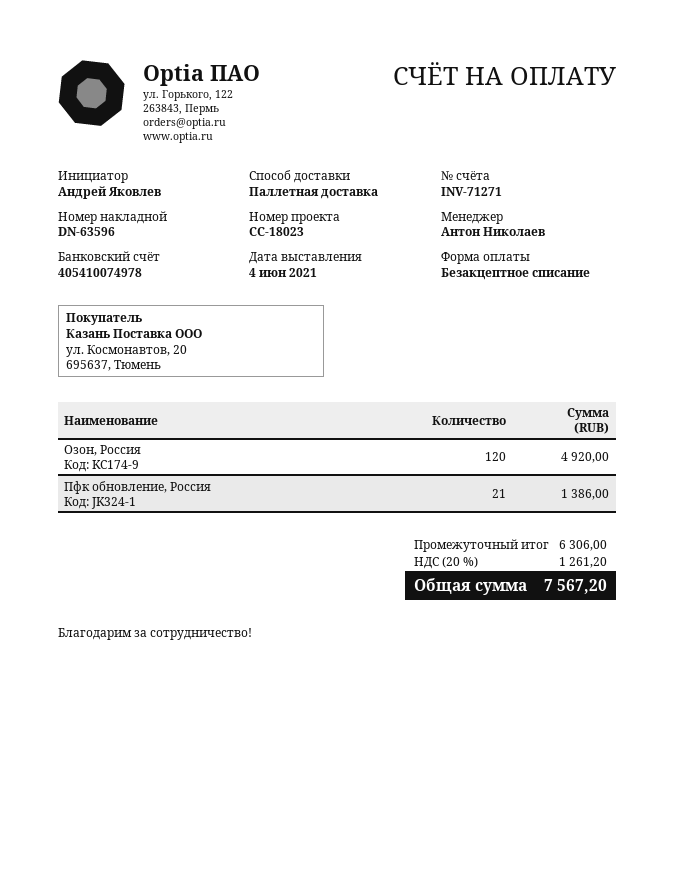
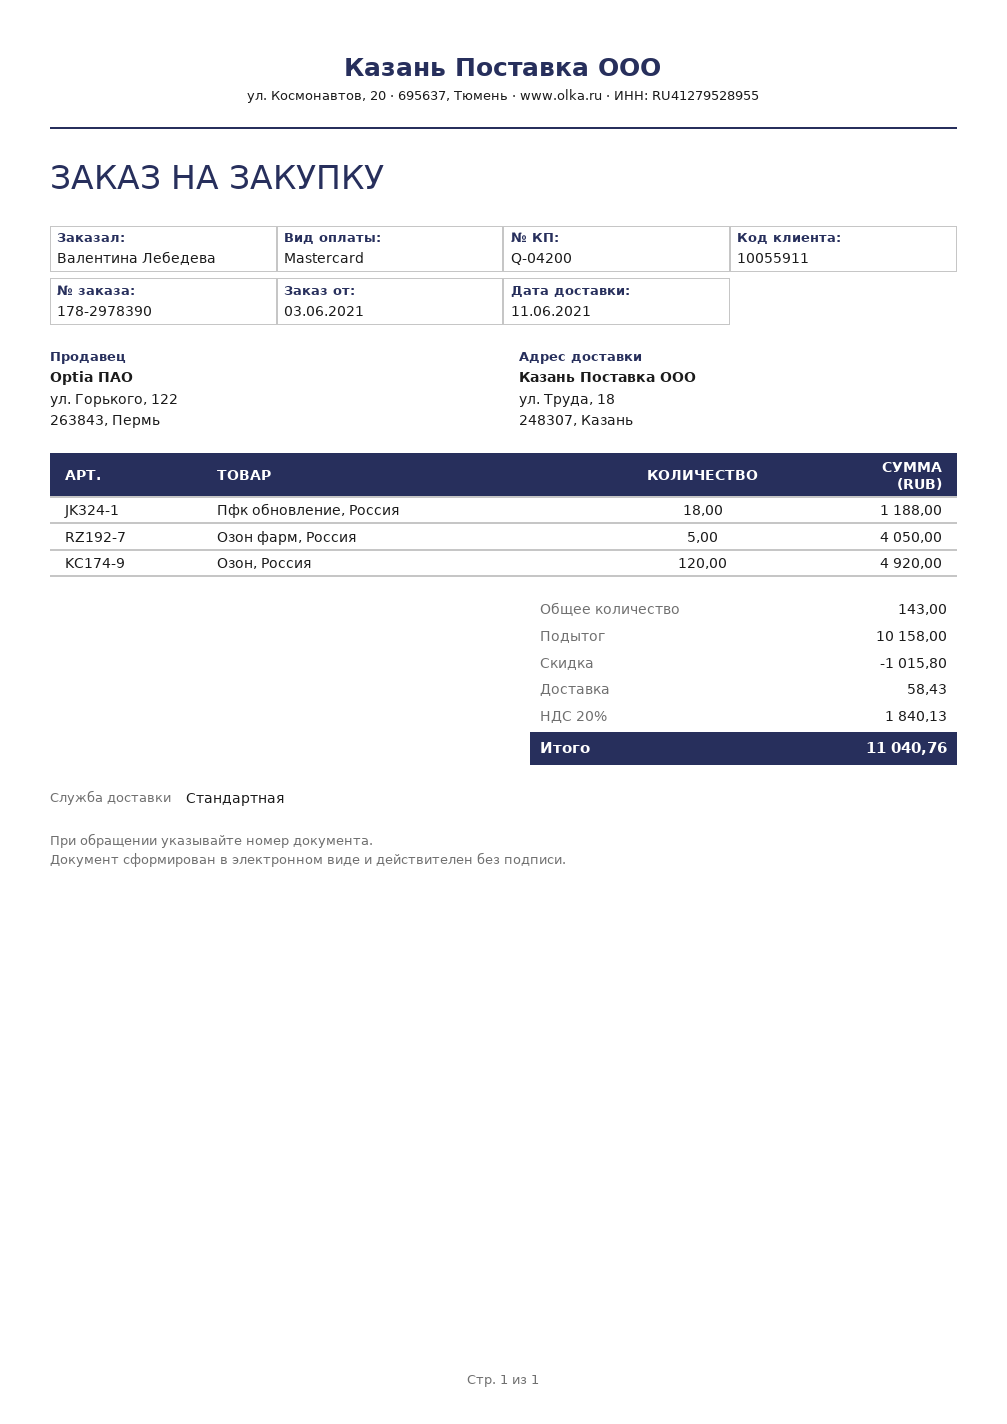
ordered by: Андрей Яковлев -> Валентина Лебедева
payment method: direct debit -> Mastercard
shipping method: pallet freight -> standard
Пфк обновление, Россия: 21 for 1386.00 -> 18 for 1188.00
Озон фарм, Россия: none -> 5 for 4050.00
subtotal: 6306.00 -> 10158.00
discount: none -> 1015.80
shipping: none -> 58.43
tax: 20% = 1261.20 -> 20% = 1840.13
total: 7567.20 -> 11040.76

